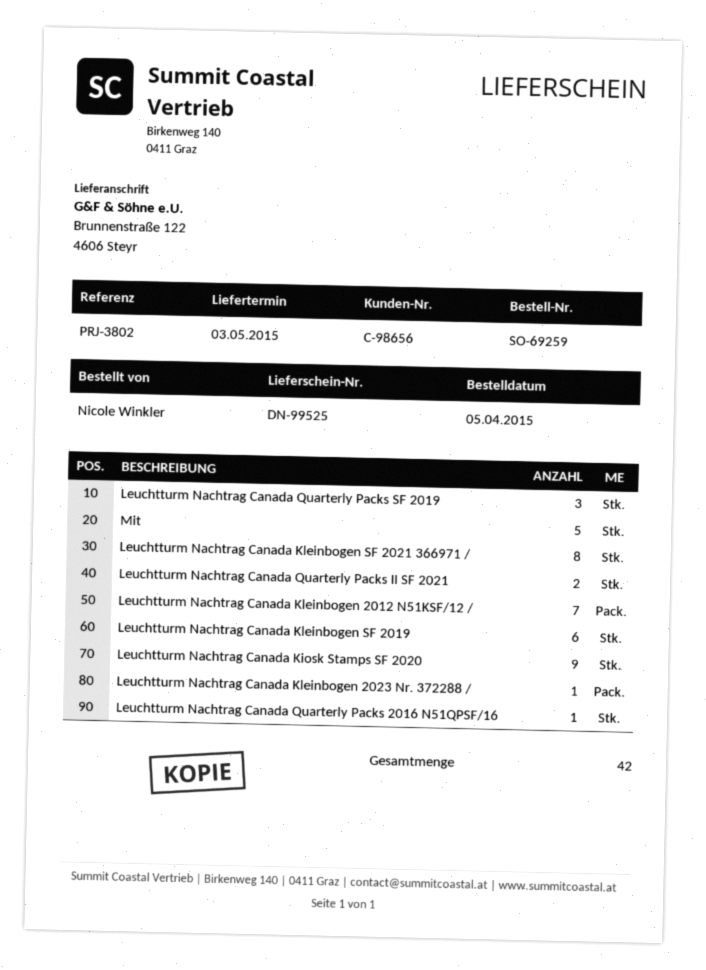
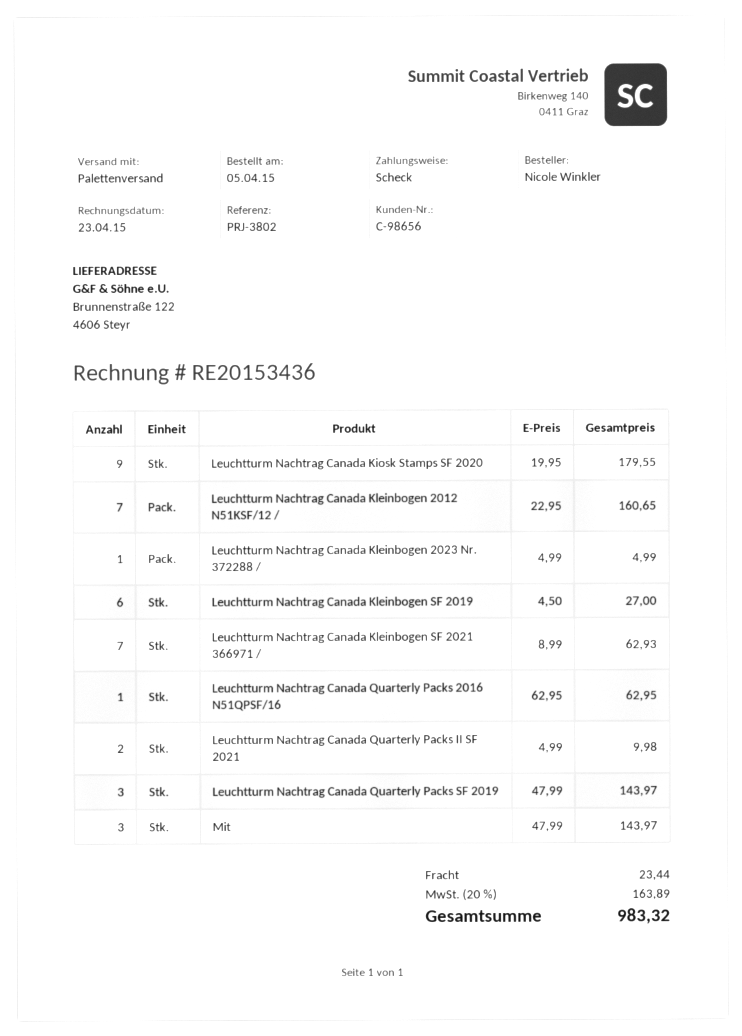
Mit: 5 -> 3
Leuchtturm Nachtrag Canada Kleinbogen SF 2021 366971 /: 8 -> 7

